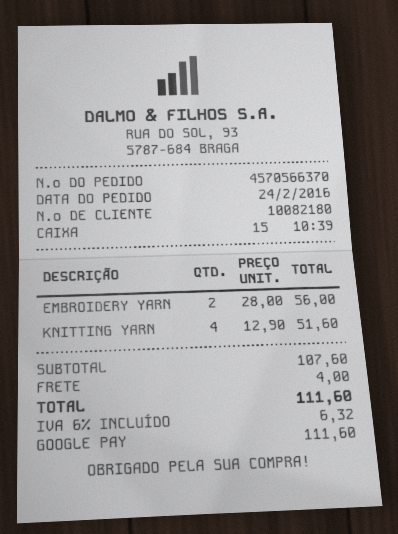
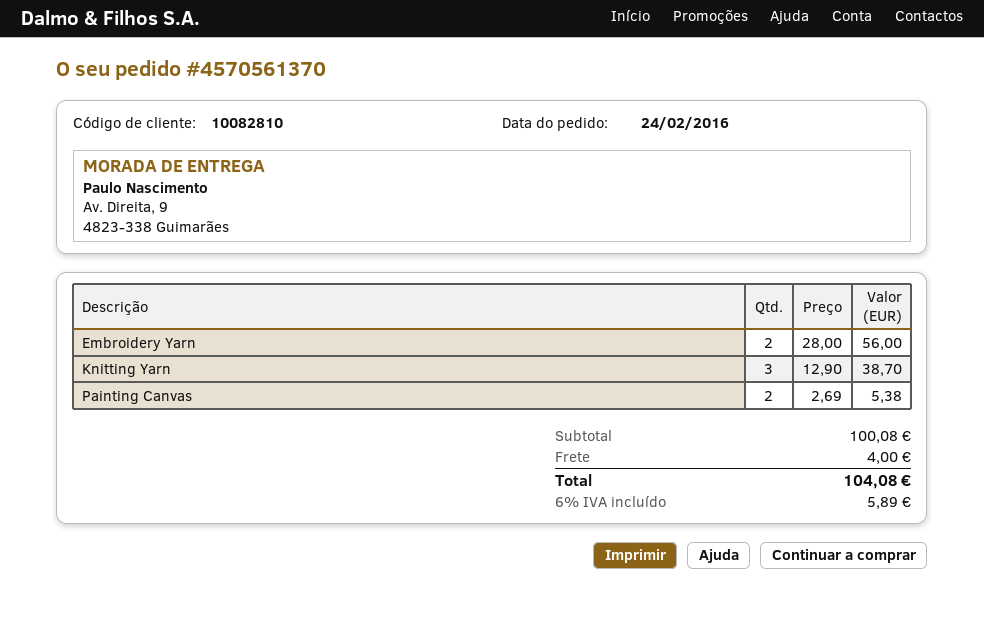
order number: 4570566370 -> 4570561370
customer number: 10082180 -> 10082810
KNITTING YARN: 4 x 12.90 = 51.60 -> 3 x 12.90 = 38.70
Painting Canvas: none -> 2 x 2.69 = 5.38
subtotal: 107.60 -> 100.08
tax: 6% = 6.32 -> 6% = 5.89
total: 111.60 -> 104.08

